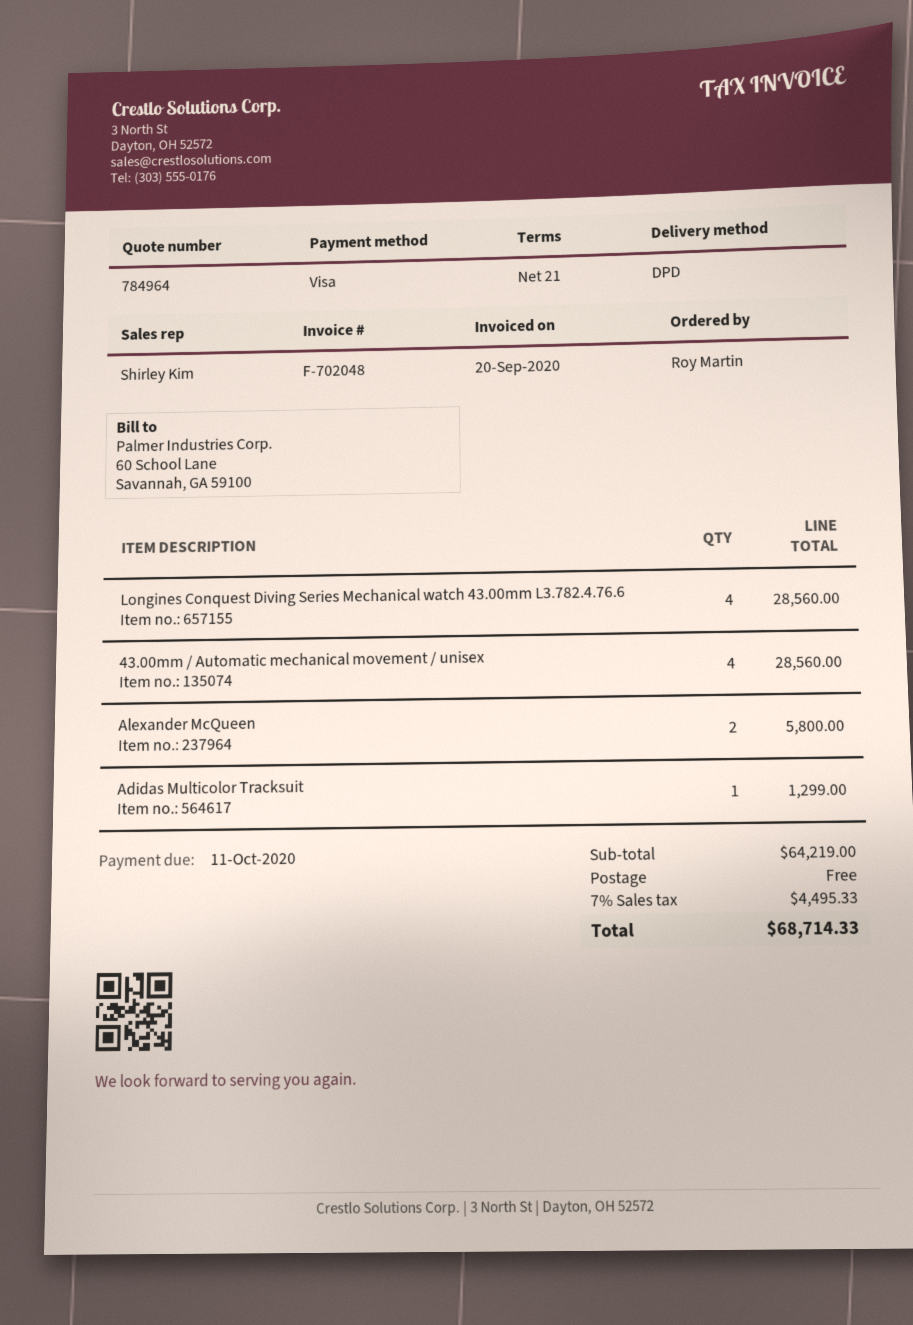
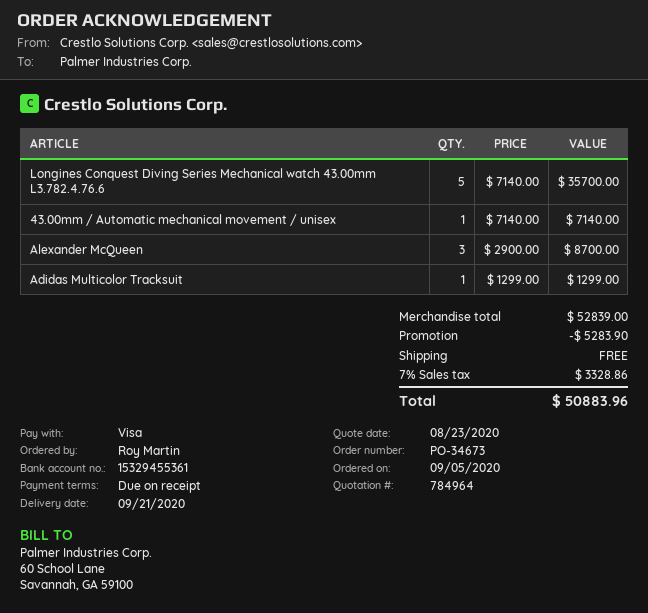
payment terms: 21 days -> on receipt
Longines Conquest Diving Series Mechanical watch 43.00mm L3.782.4.76.6: 4 for 28560.00 -> 5 for 35700.00
43.00mm / Automatic mechanical movement / unisex: 4 for 28560.00 -> 1 for 7140.00
Alexander McQueen: 2 for 5800.00 -> 3 for 8700.00
subtotal: 64219.00 -> 52839.00
discount: none -> 5283.90
tax: 7% = 4495.33 -> 7% = 3328.86
total: 68714.33 -> 50883.96

